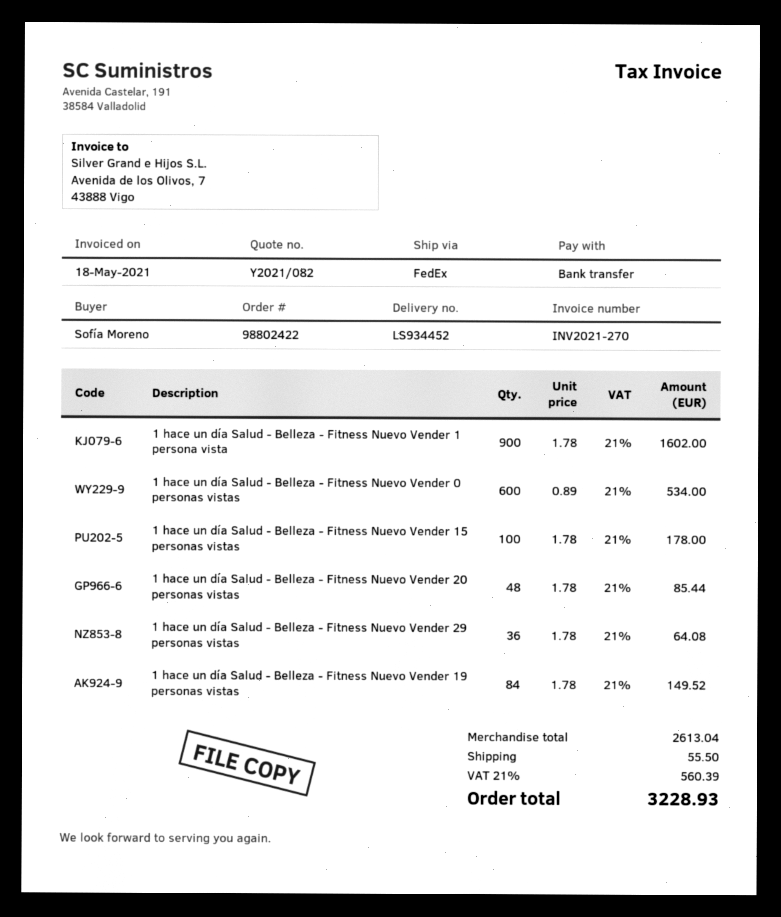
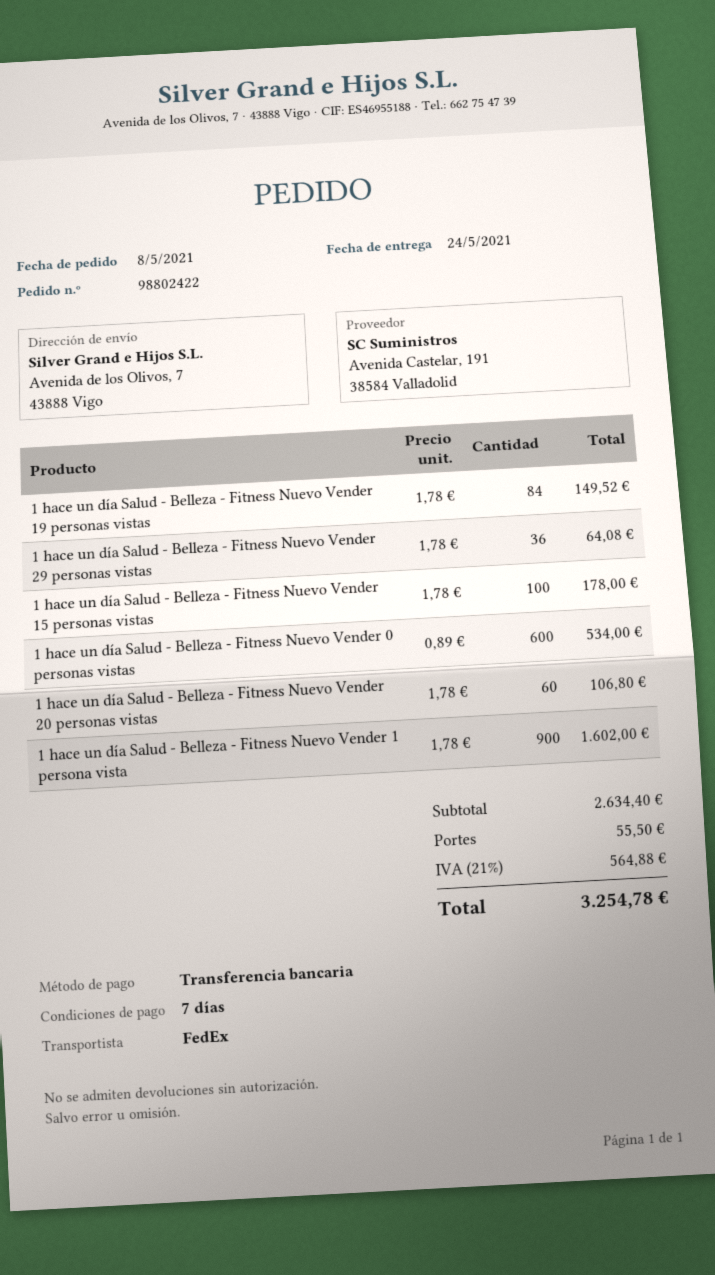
1 hace un día Salud - Belleza - Fitness Nuevo Vender 20 personas vistas: 48 x 1.78 = 85.44 -> 60 x 1.78 = 106.80
subtotal: 2613.04 -> 2634.40
tax: 21% = 560.39 -> 21% = 564.88
total: 3228.93 -> 3254.78

